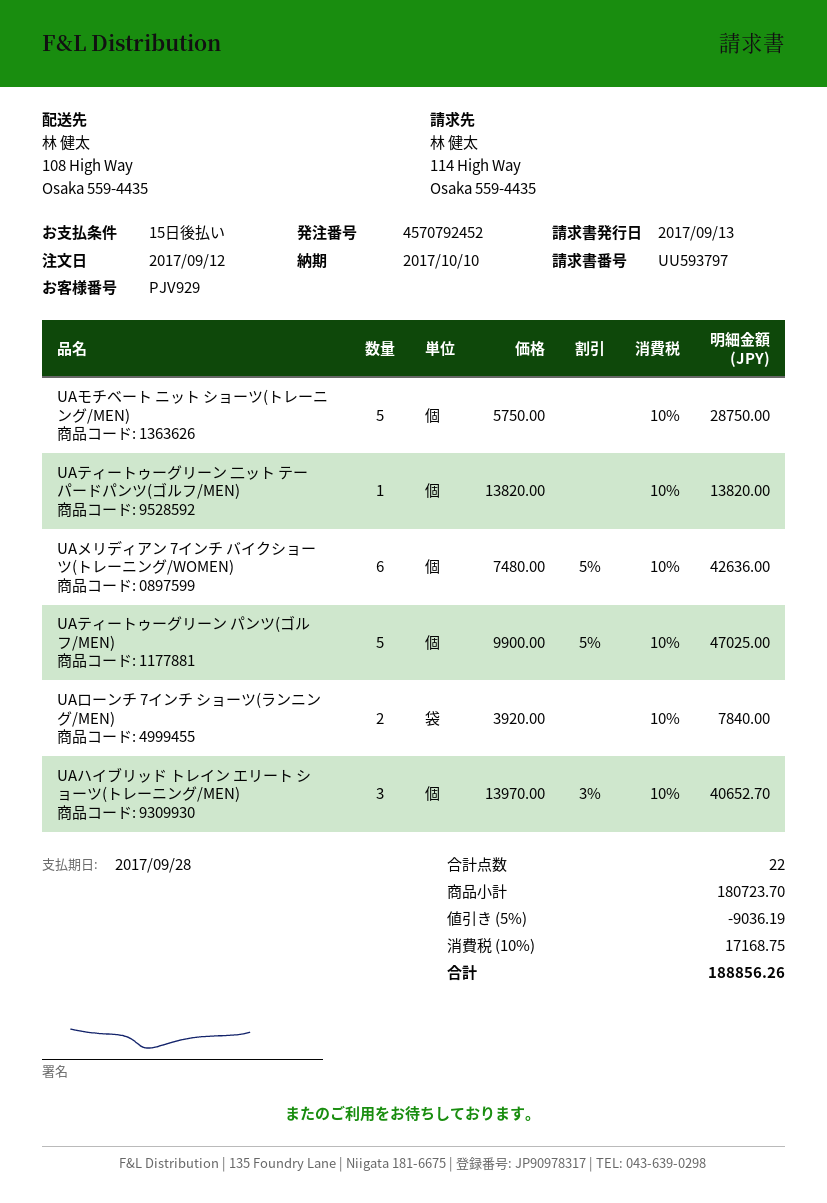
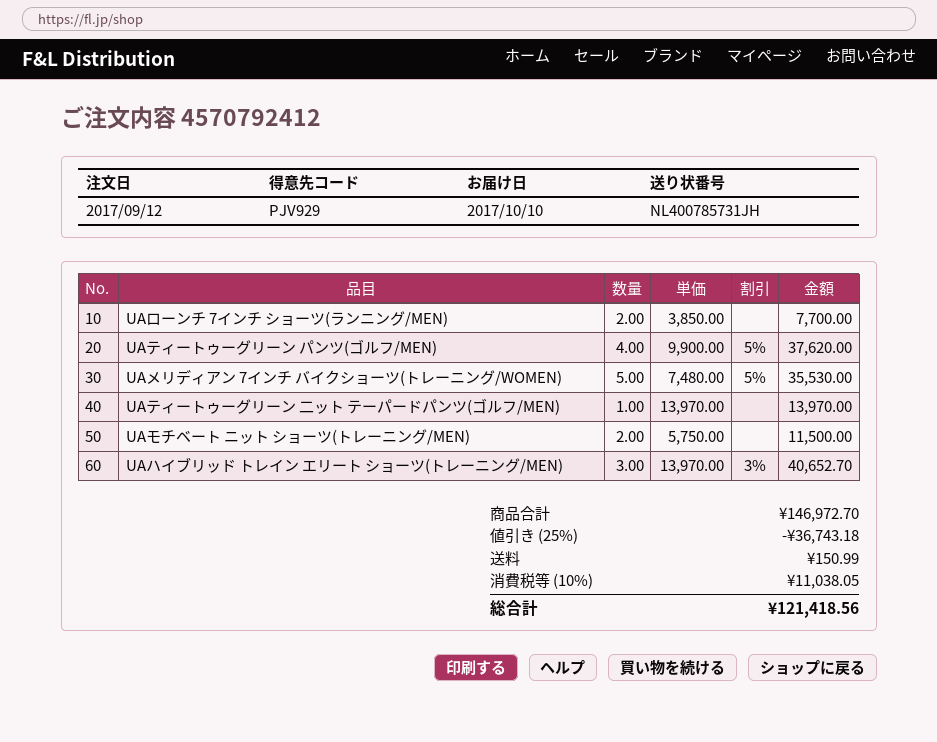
order number: 4570792452 -> 4570792412
UAモチベート ニット ショーツ(トレーニング/MEN): 5 x 5750.00 = 28750.00 -> 2 x 5750.00 = 11500.00
UAティートゥーグリーン 二ット テーパードパンツ(ゴルフ/MEN): 1 x 13820.00 = 13820.00 -> 1 x 13970.00 = 13970.00
UAメリディアン 7インチ バイクショーツ(トレーニング/WOMEN): 6 x 7480.00 - 5% = 42636.00 -> 5 x 7480.00 - 5% = 35530.00
UAティートゥーグリーン パンツ(ゴルフ/MEN): 5 x 9900.00 - 5% = 47025.00 -> 4 x 9900.00 - 5% = 37620.00
UAローンチ 7インチ ショーツ(ランニング/MEN): 2 x 3920.00 = 7840.00 -> 2 x 3850.00 = 7700.00
subtotal: 180723.70 -> 146972.70
discount: 5% = 9036.19 -> 25% = 36743.18
shipping: none -> 150.99
tax: 10% = 17168.75 -> 10% = 11038.05
total: 188856.26 -> 121418.56

